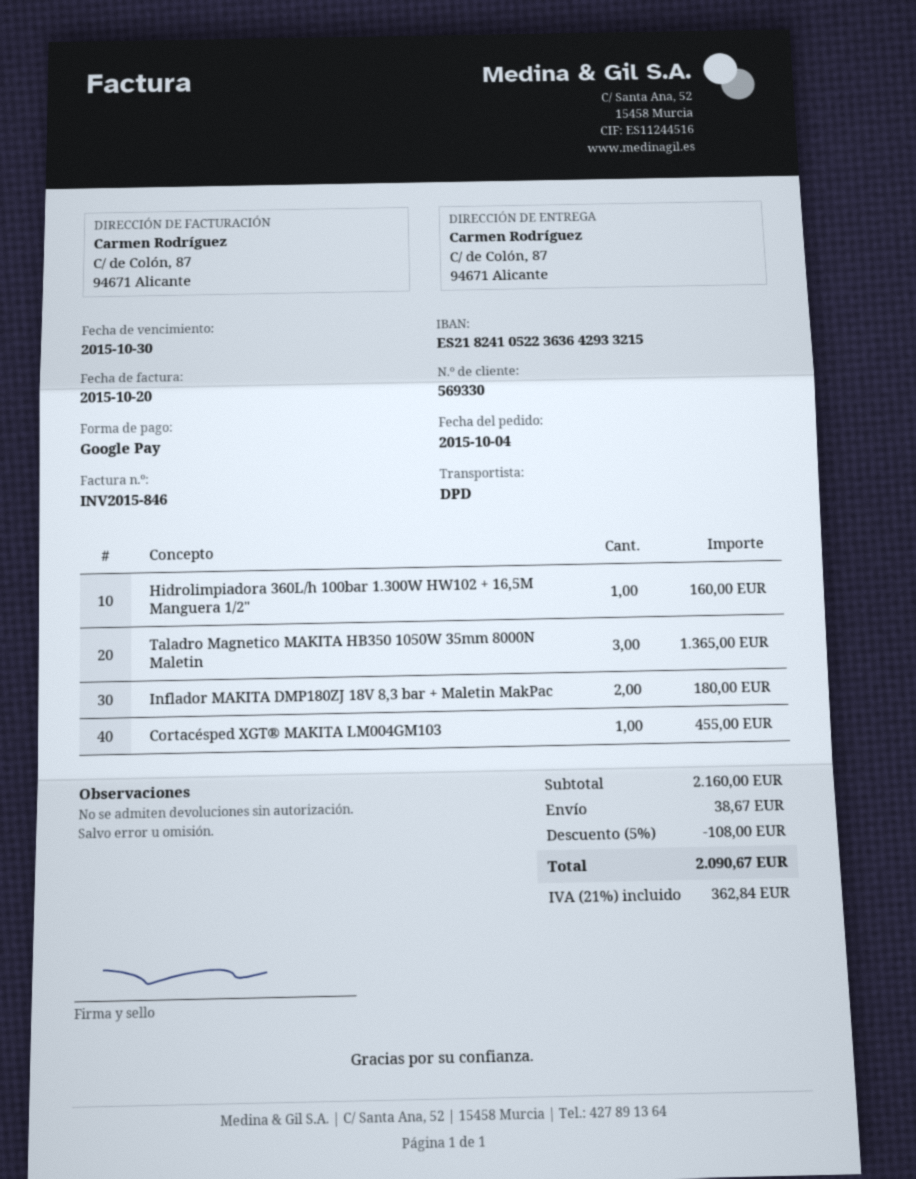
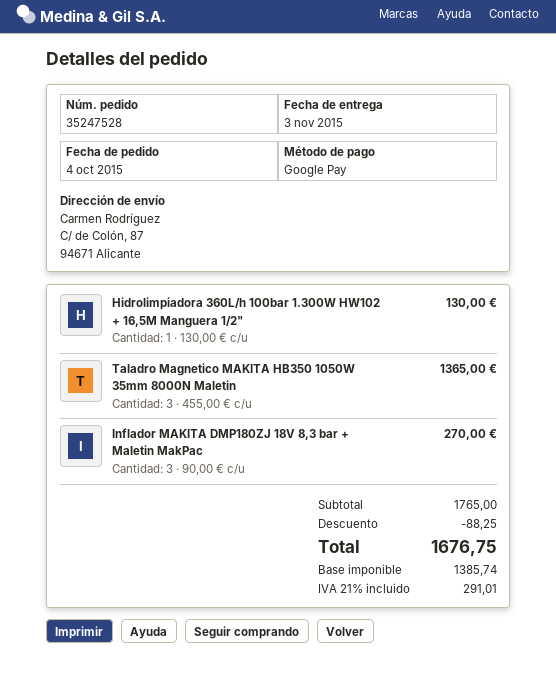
Hidrolimpiadora 360L/h 100bar 1.300W HW102 + 16,5M Manguera 1/2": 1 for 160.00 -> 1 for 130.00
Inflador MAKITA DMP180ZJ 18V 8,3 bar + Maletin MakPac: 2 for 180.00 -> 3 for 270.00
Cortacésped XGT® MAKITA LM004GM103: 1 for 455.00 -> none
subtotal: 2160.00 -> 1765.00
discount: 108.00 -> 88.25
shipping: 38.67 -> none
tax: 21% = 362.84 -> 21% = 291.01
total: 2090.67 -> 1676.75

